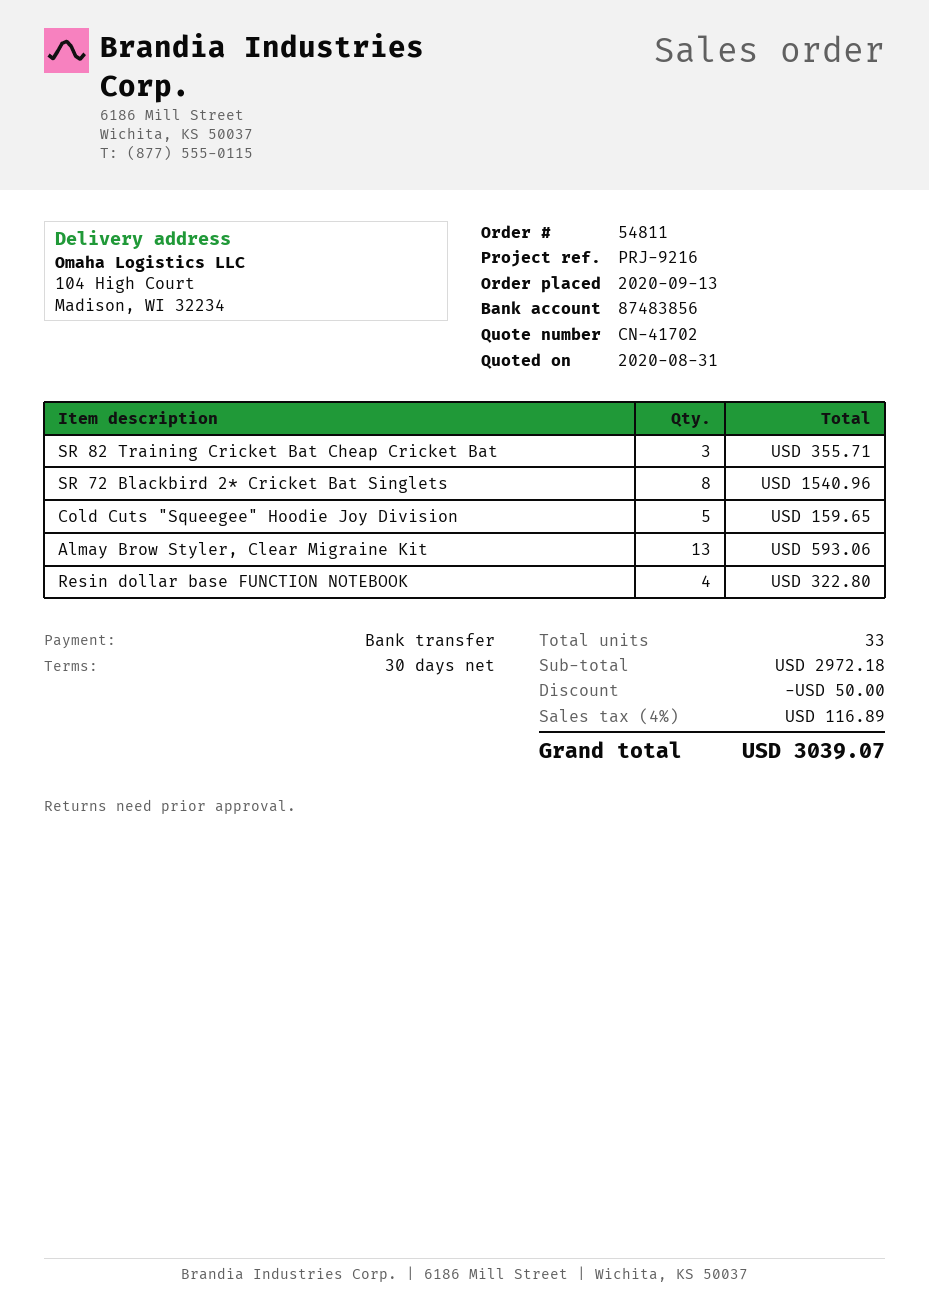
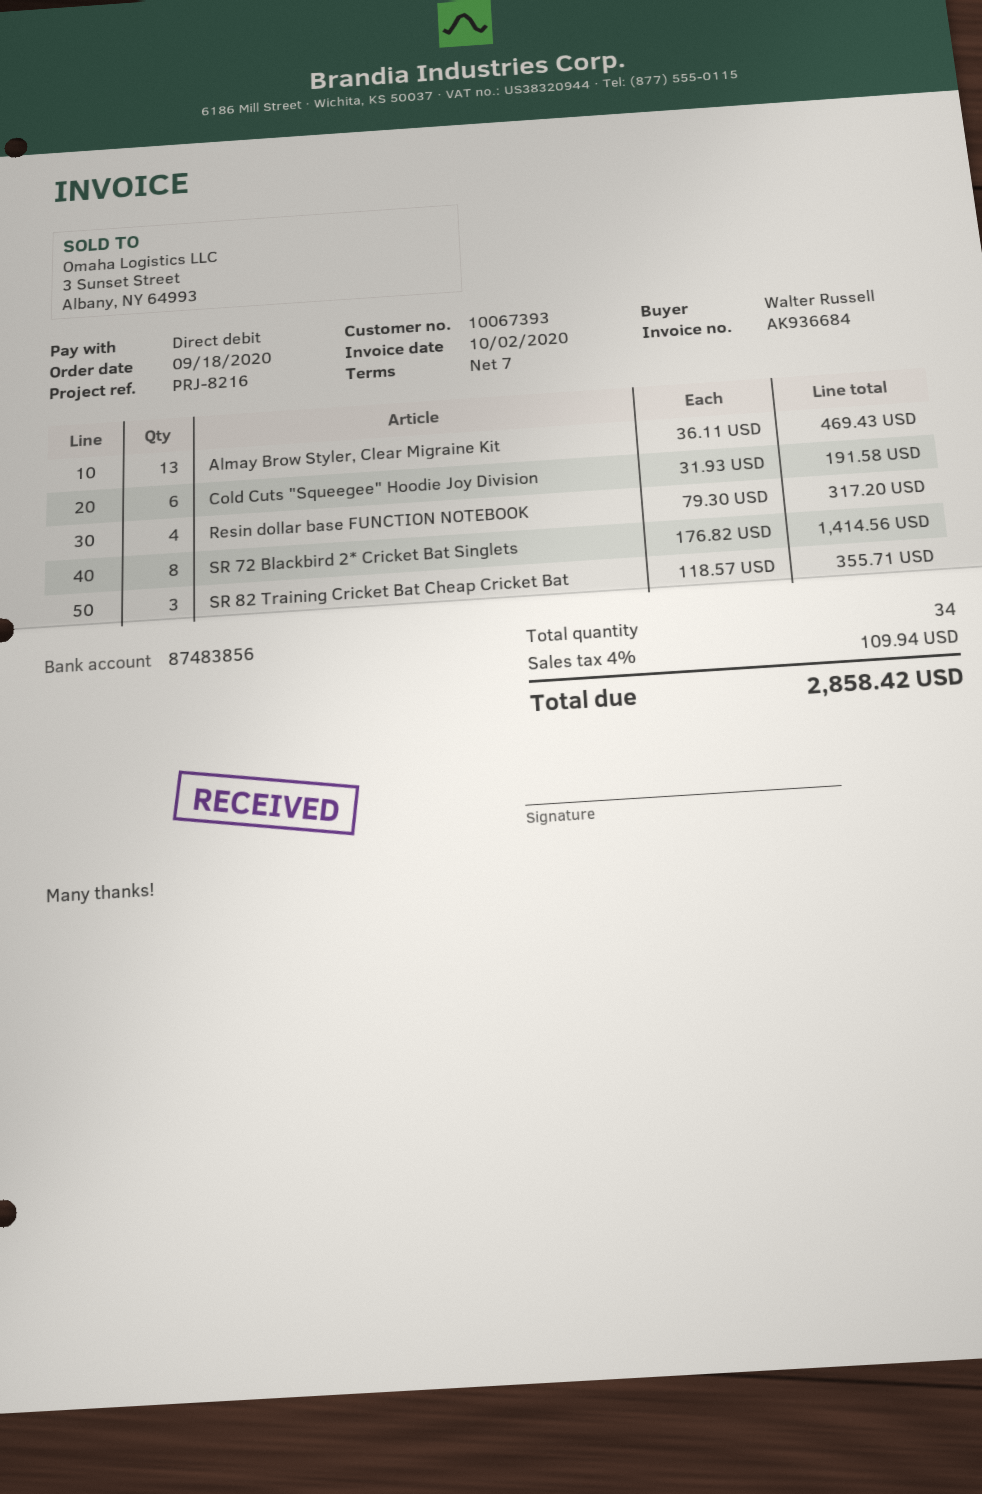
order date: 2020-09-13 -> 2020-09-18
payment terms: 30 days -> 7 days
reference: PRJ-9216 -> PRJ-8216
payment method: bank transfer -> direct debit
SR 72 Blackbird 2* Cricket Bat Singlets: 8 for 1540.96 -> 8 for 1414.56
Cold Cuts "Squeegee" Hoodie Joy Division: 5 for 159.65 -> 6 for 191.58
Almay Brow Styler, Clear Migraine Kit: 13 for 593.06 -> 13 for 469.43
Resin dollar base FUNCTION NOTEBOOK: 4 for 322.80 -> 4 for 317.20
total quantity: 33 -> 34
discount: 50.00 -> none
tax: 4% = 116.89 -> 4% = 109.94
total: 3039.07 -> 2858.42

